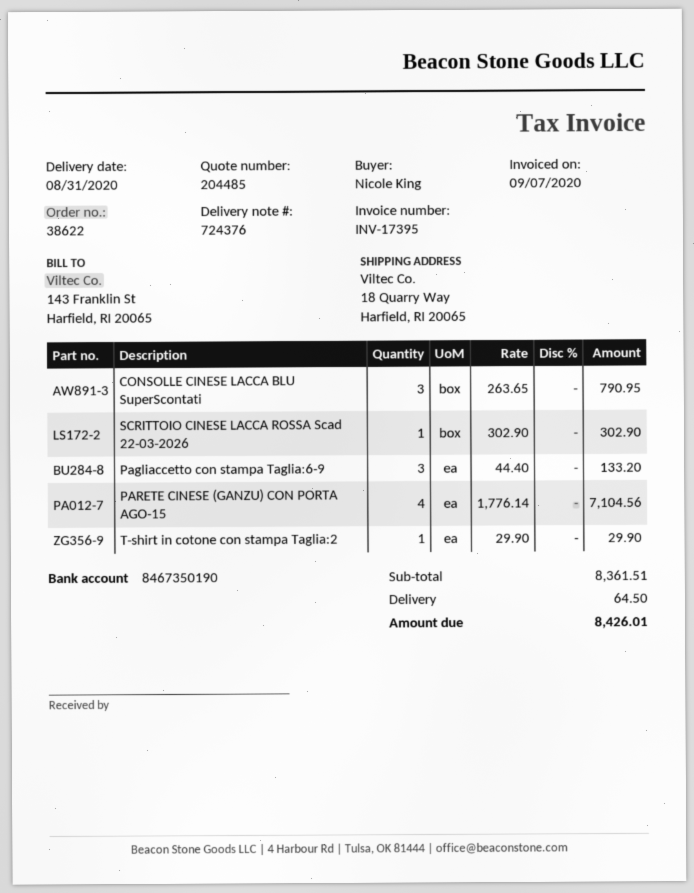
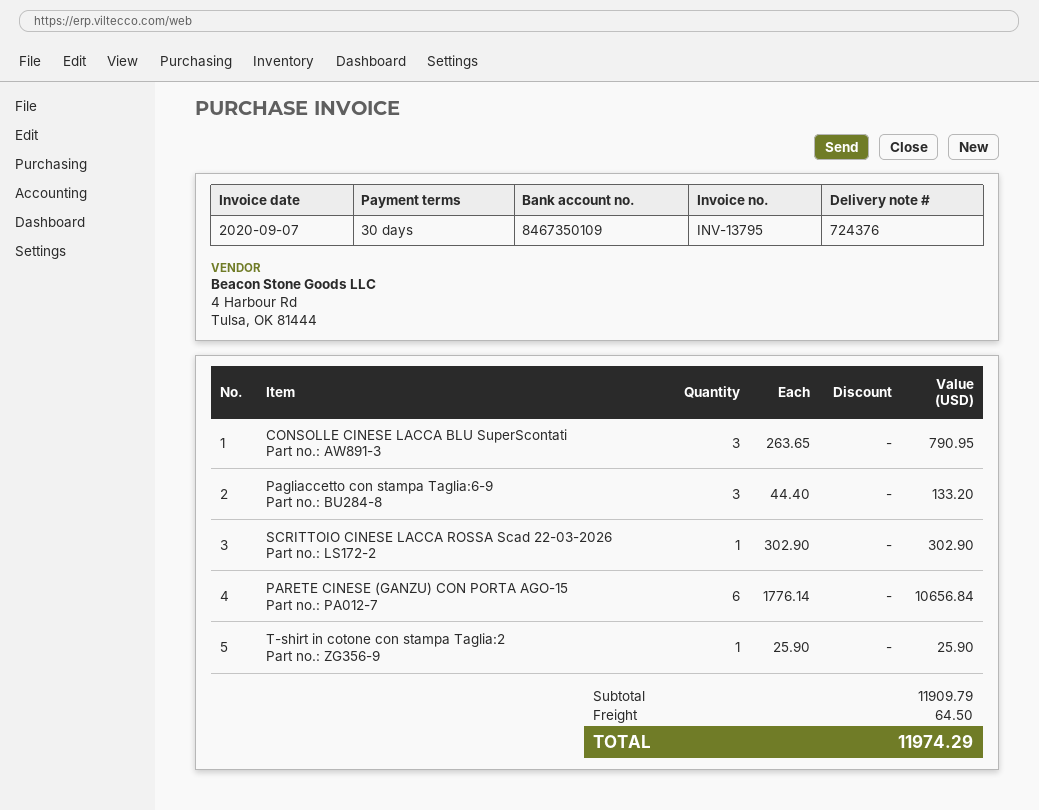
invoice number: INV-17395 -> INV-13795
bank account: 8467350190 -> 8467350109
PARETE CINESE (GANZU) CON PORTA AGO-15: 4 x 1776.14 = 7104.56 -> 6 x 1776.14 = 10656.84
T-shirt in cotone con stampa Taglia:2: 1 x 29.90 = 29.90 -> 1 x 25.90 = 25.90
subtotal: 8361.51 -> 11909.79
total: 8426.01 -> 11974.29

